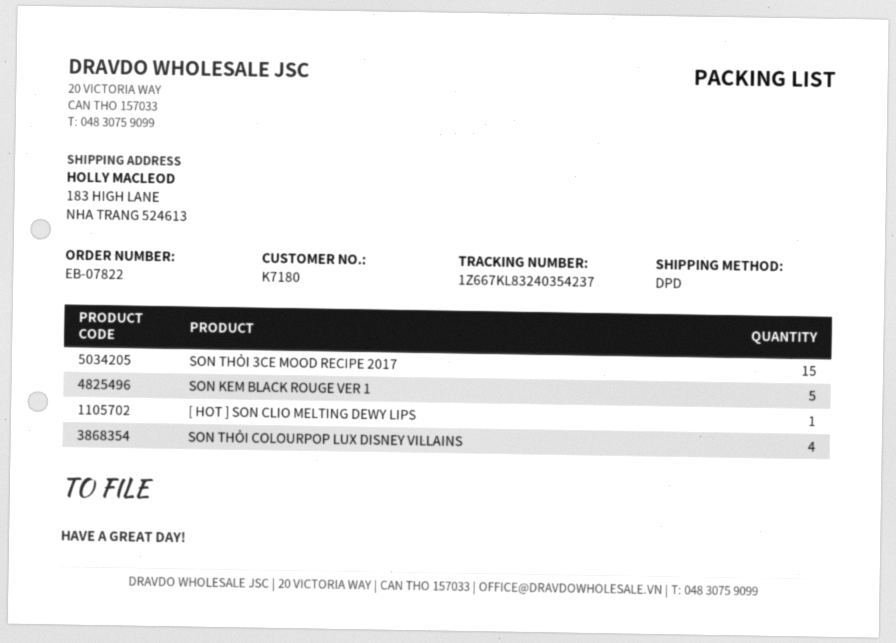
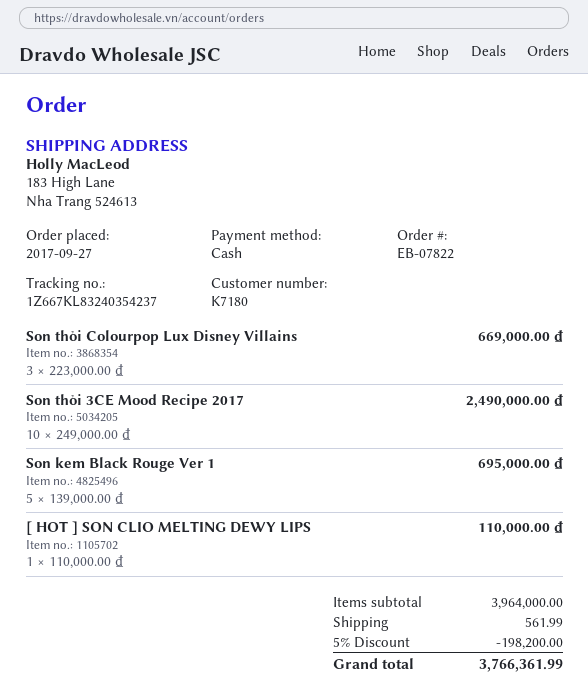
SON THỎI 3CE MOOD RECIPE 2017: 15 -> 10
SON THỎI COLOURPOP LUX DISNEY VILLAINS: 4 -> 3

